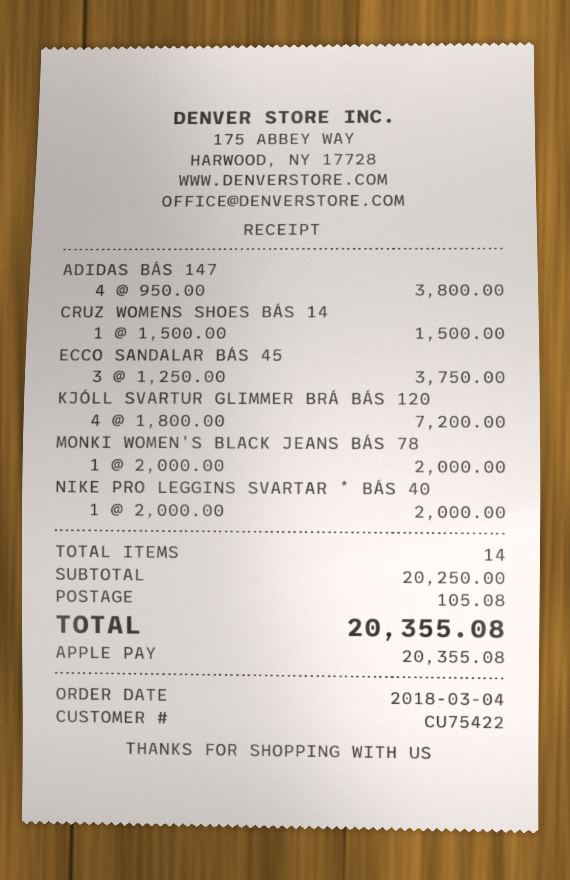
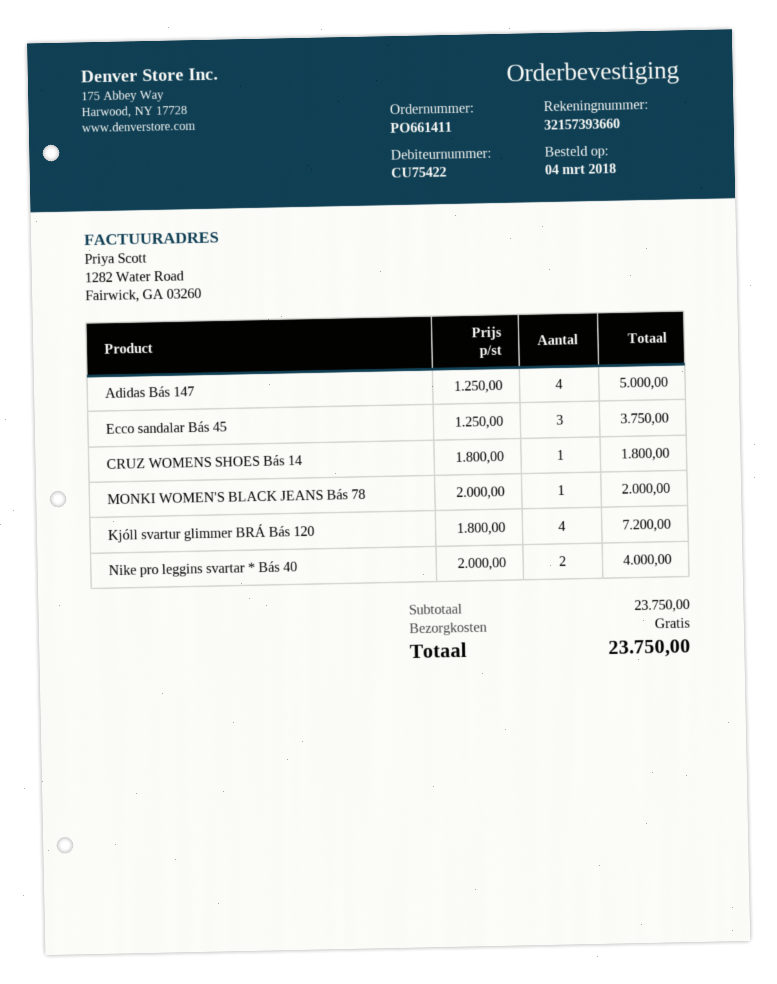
ADIDAS BÁS 147: 4 x 950.00 = 3800.00 -> 4 x 1250.00 = 5000.00
CRUZ WOMENS SHOES BÁS 14: 1 x 1500.00 = 1500.00 -> 1 x 1800.00 = 1800.00
NIKE PRO LEGGINS SVARTAR * BÁS 40: 1 x 2000.00 = 2000.00 -> 2 x 2000.00 = 4000.00
subtotal: 20250.00 -> 23750.00
shipping: 105.08 -> 0.00
total: 20355.08 -> 23750.00

